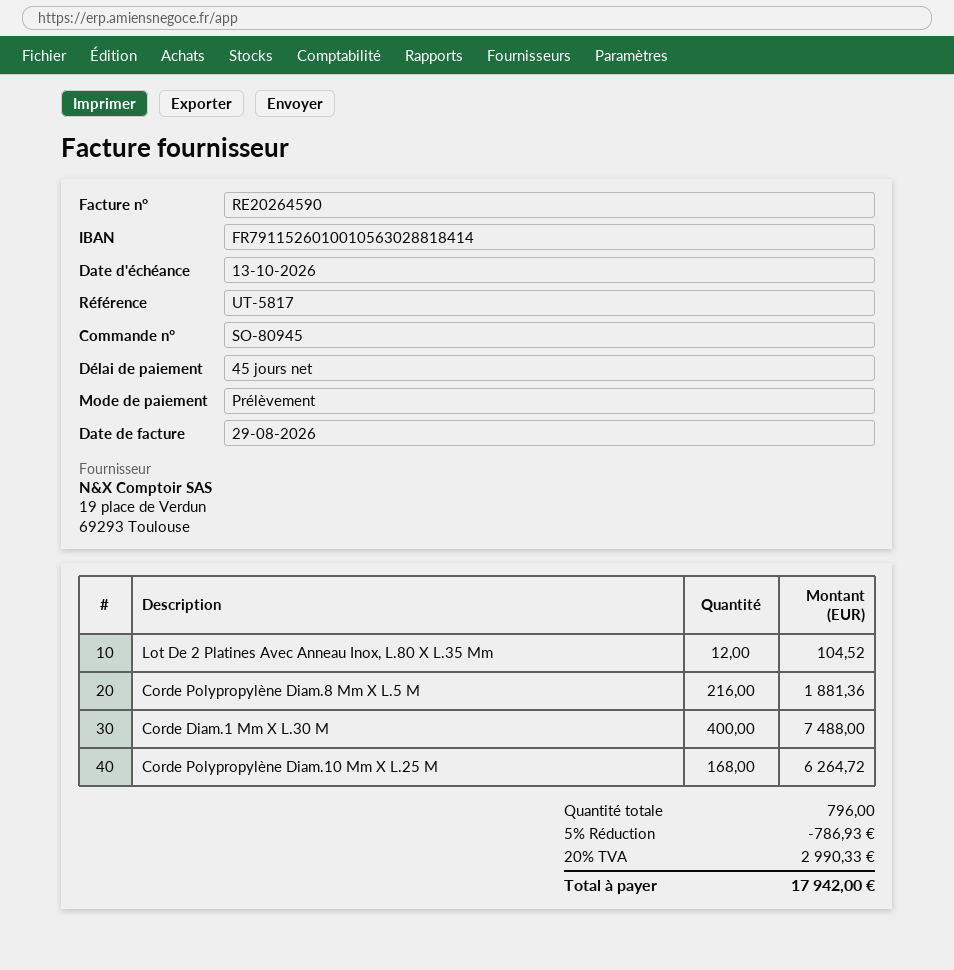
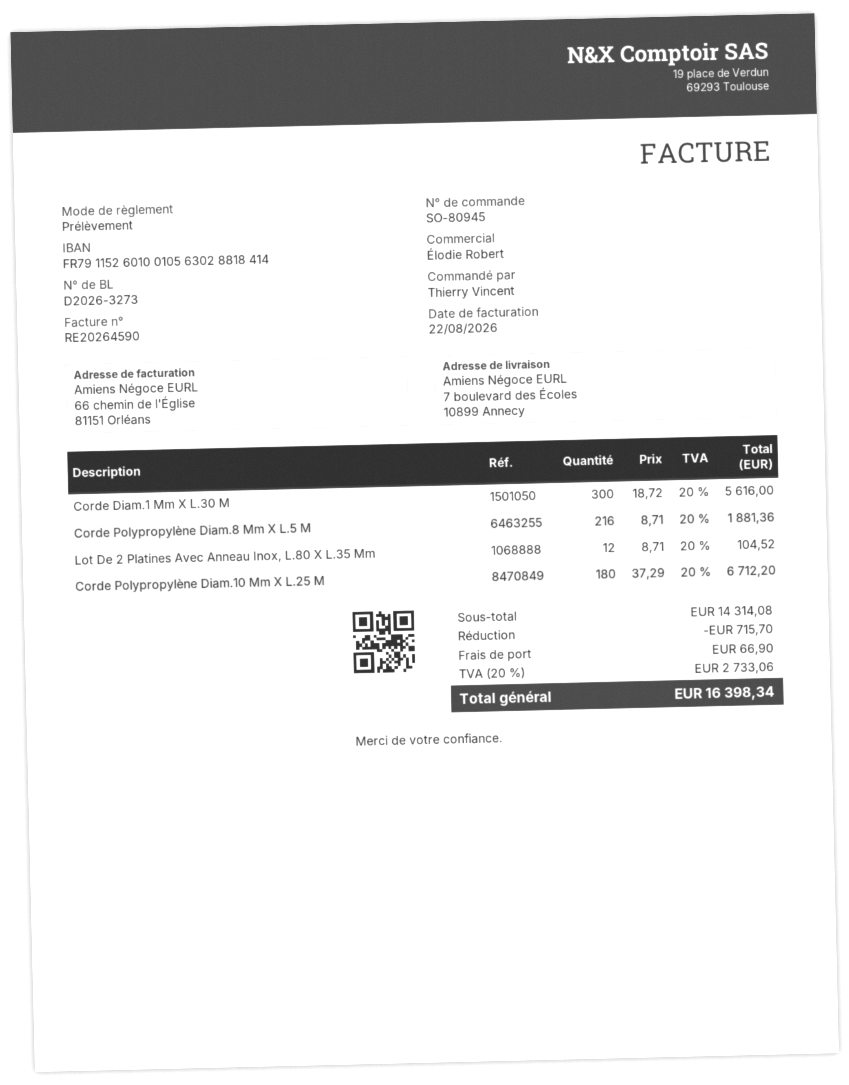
invoice date: 2026-08-29 -> 2026-08-22
Corde Diam.1 Mm X L.30 M: 400 for 7488.00 -> 300 for 5616.00
Corde Polypropylène Diam.10 Mm X L.25 M: 168 for 6264.72 -> 180 for 6712.20
discount: 786.93 -> 715.70
shipping: none -> 66.90
tax: 20% = 2990.33 -> 20% = 2733.06
total: 17942.00 -> 16398.34

